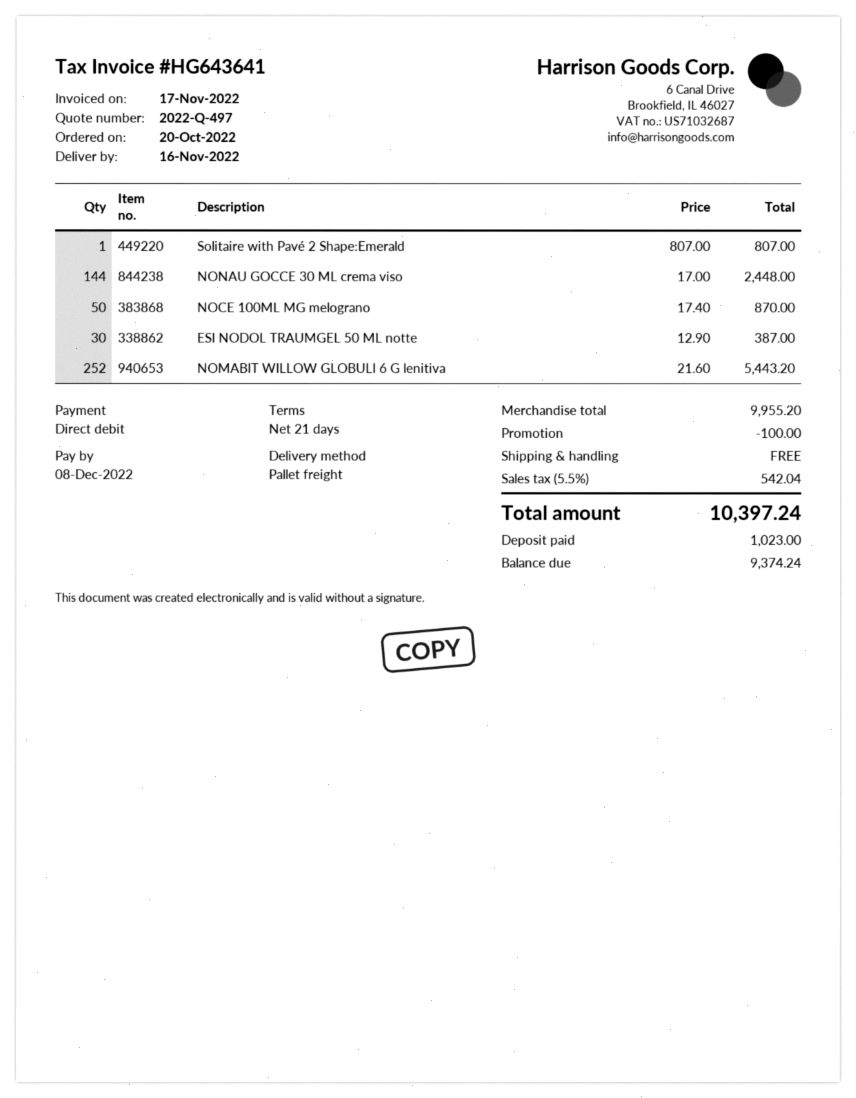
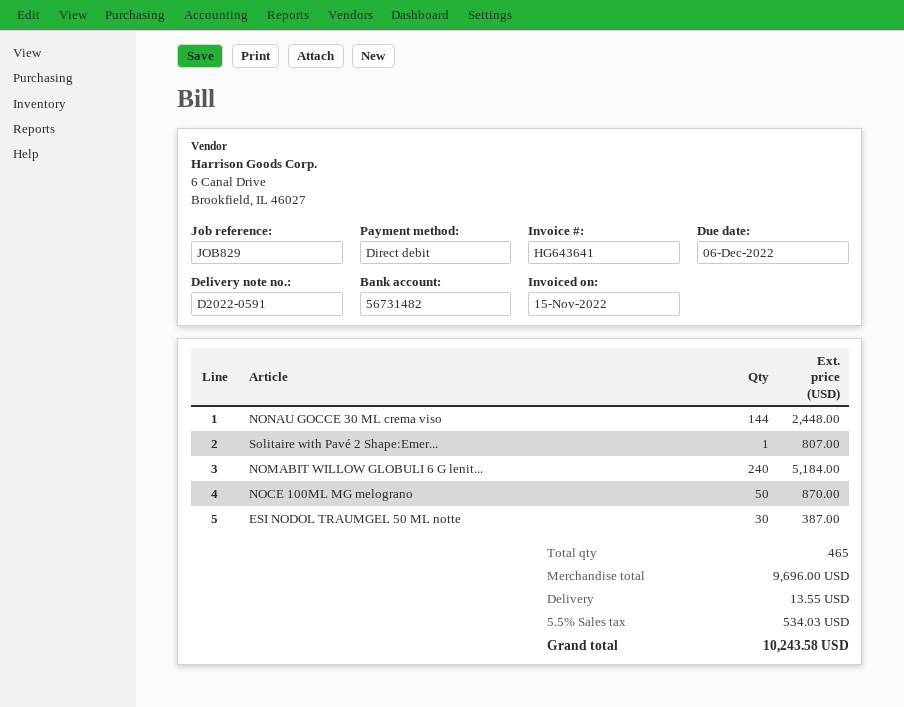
invoice date: 2022-11-17 -> 2022-11-15
due date: 2022-12-08 -> 2022-12-06
NOMABIT WILLOW GLOBULI 6 G lenitiva: 252 for 5443.20 -> 240 for 5184.00
subtotal: 9955.20 -> 9696.00
discount: 100.00 -> none
shipping: 0.00 -> 13.55
tax: 5.5% = 542.04 -> 5.5% = 534.03
total: 10397.24 -> 10243.58

